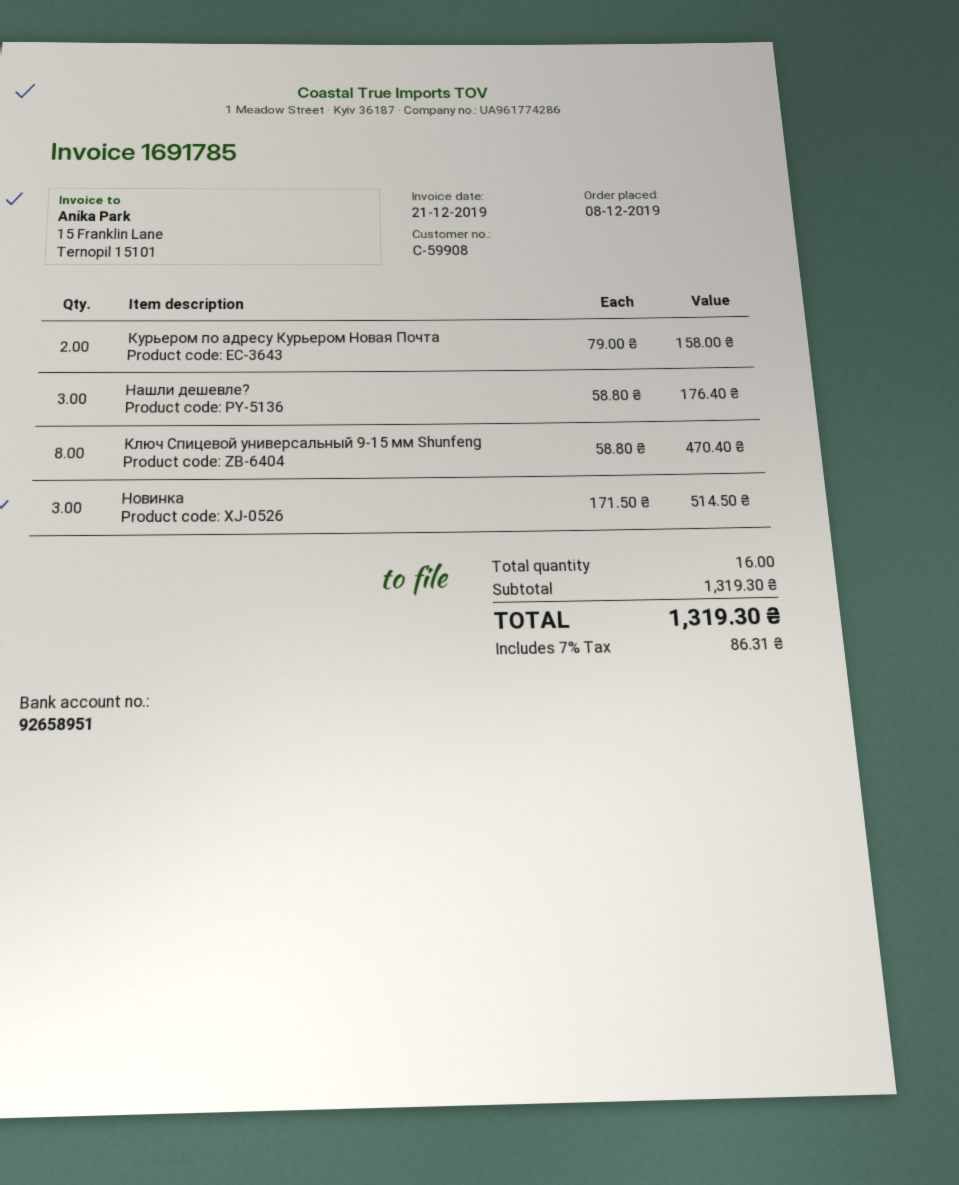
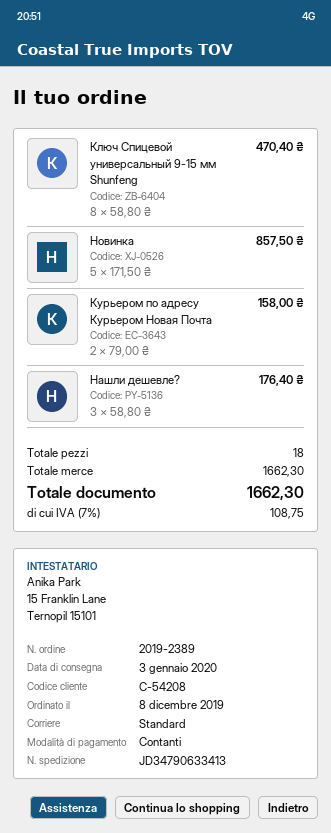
customer number: C-59908 -> C-54208
Новинка: 3 x 171.50 = 514.50 -> 5 x 171.50 = 857.50
total quantity: 16 -> 18
subtotal: 1319.30 -> 1662.30
tax: 7% = 86.31 -> 7% = 108.75
total: 1319.30 -> 1662.30

